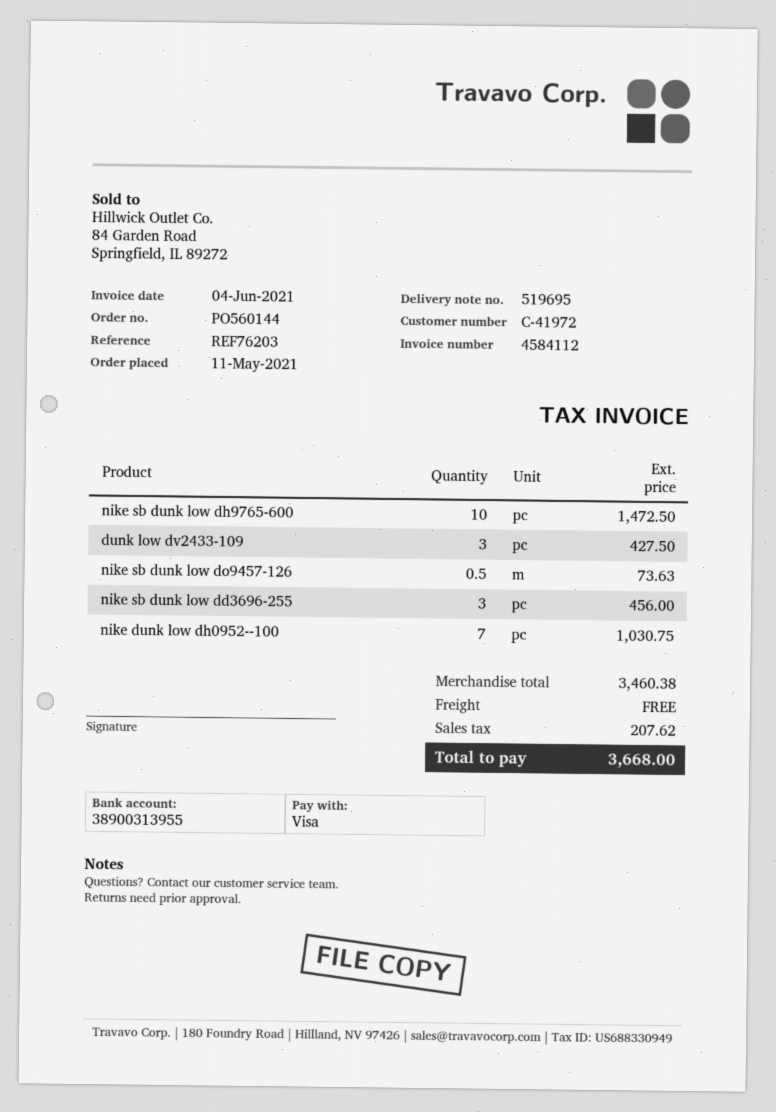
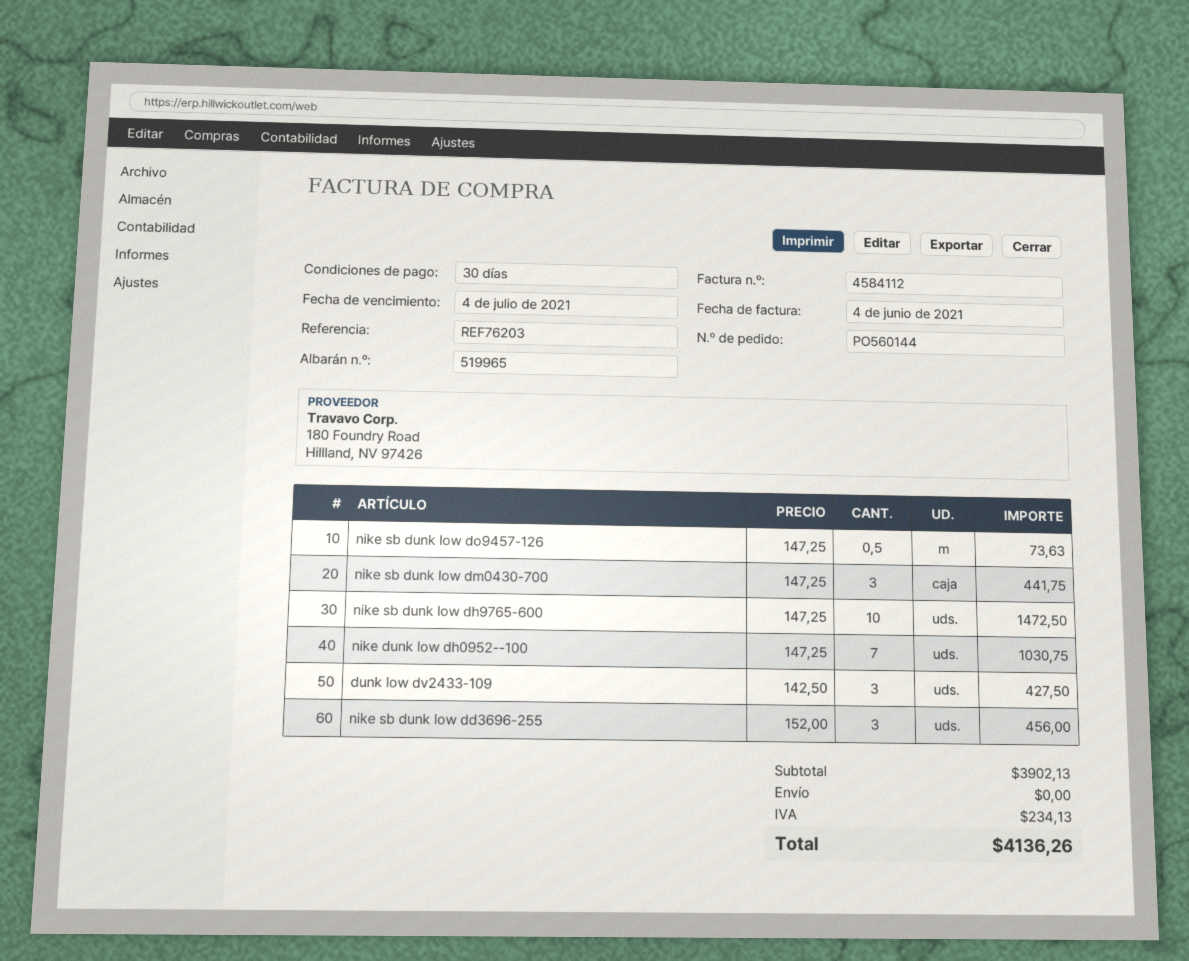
delivery note number: 519695 -> 519965
nike sb dunk low dm0430-700: none -> 3 for 441.75
subtotal: 3460.38 -> 3902.13
tax: 207.62 -> 234.13
total: 3668.00 -> 4136.26

